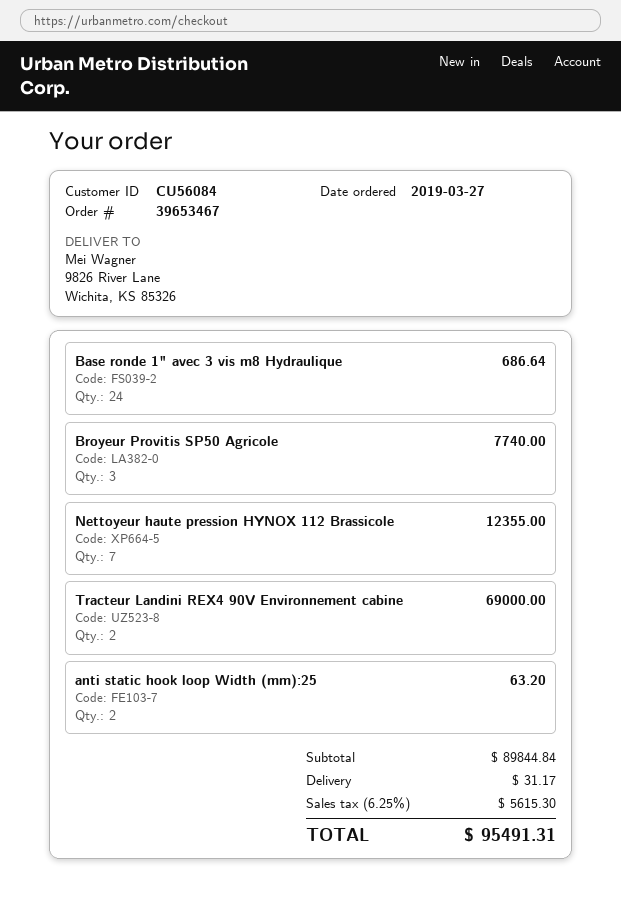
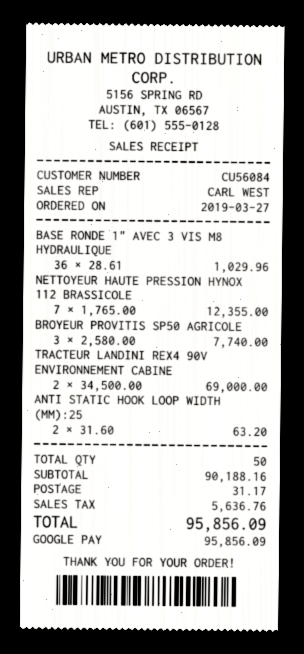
Base ronde 1" avec 3 vis m8 Hydraulique: 24 for 686.64 -> 36 for 1029.96
subtotal: 89844.84 -> 90188.16
tax: 5615.30 -> 5636.76
total: 95491.31 -> 95856.09

